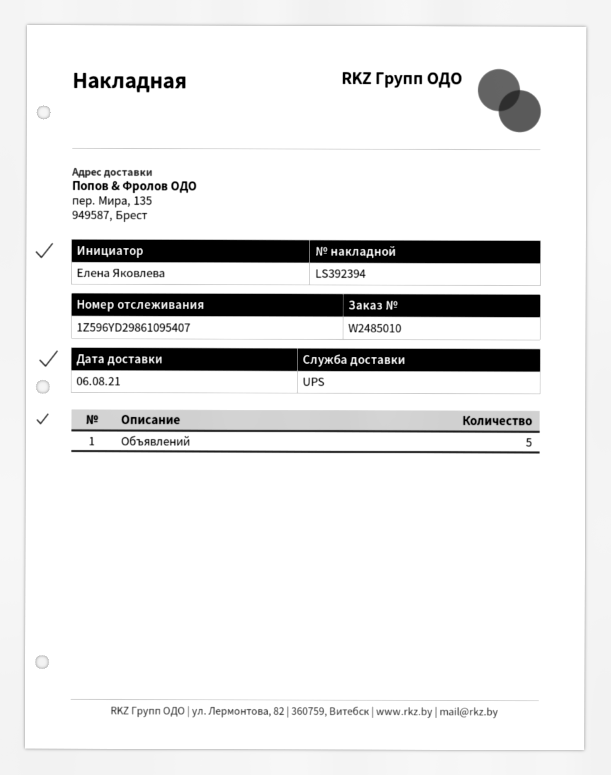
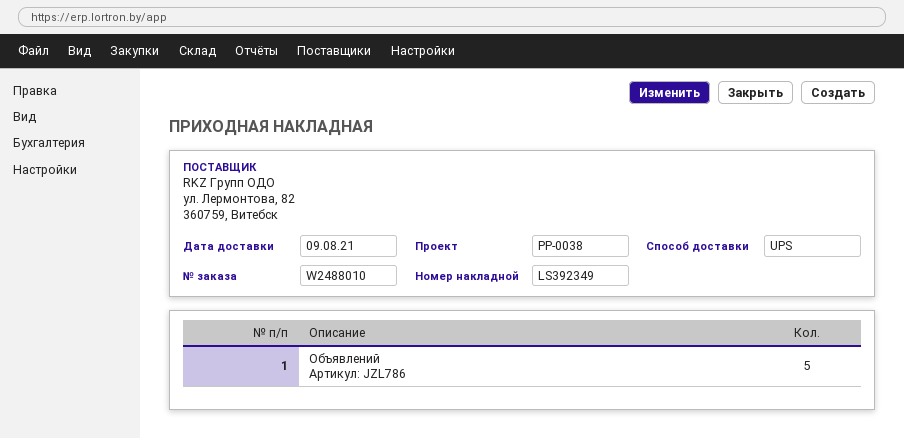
order number: W2485010 -> W2488010
delivery note number: LS392394 -> LS392349
delivery date: 2021-08-06 -> 2021-08-09

